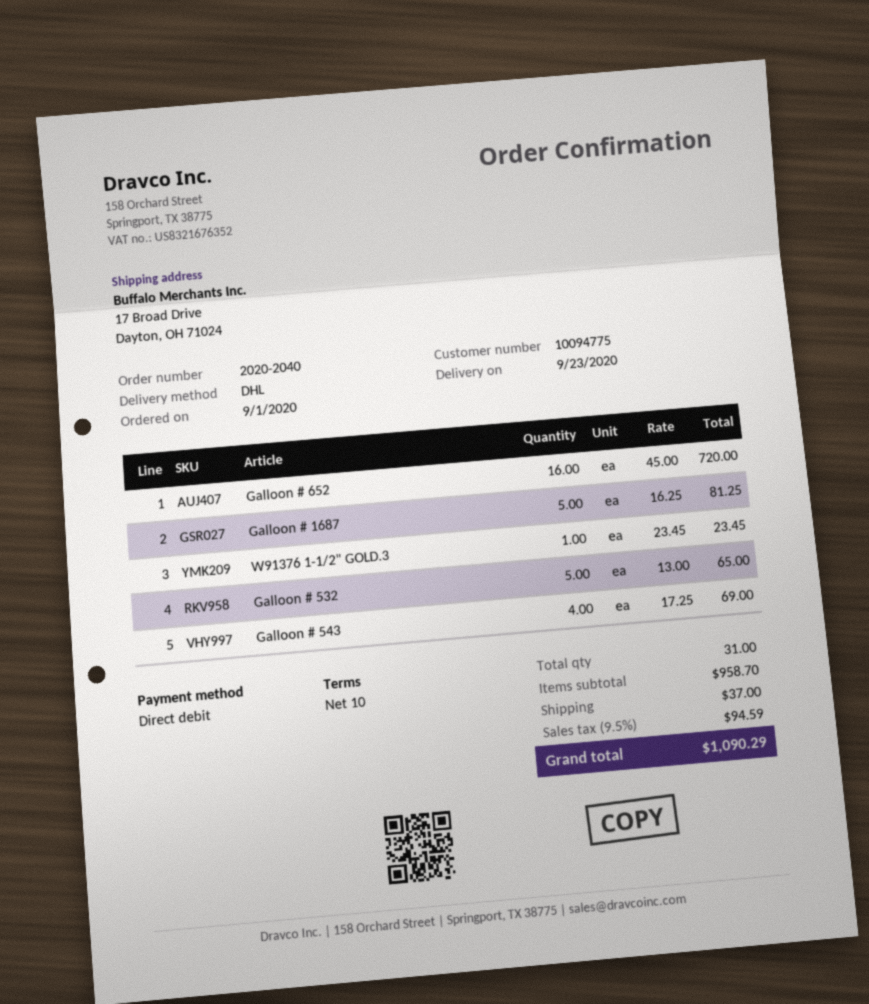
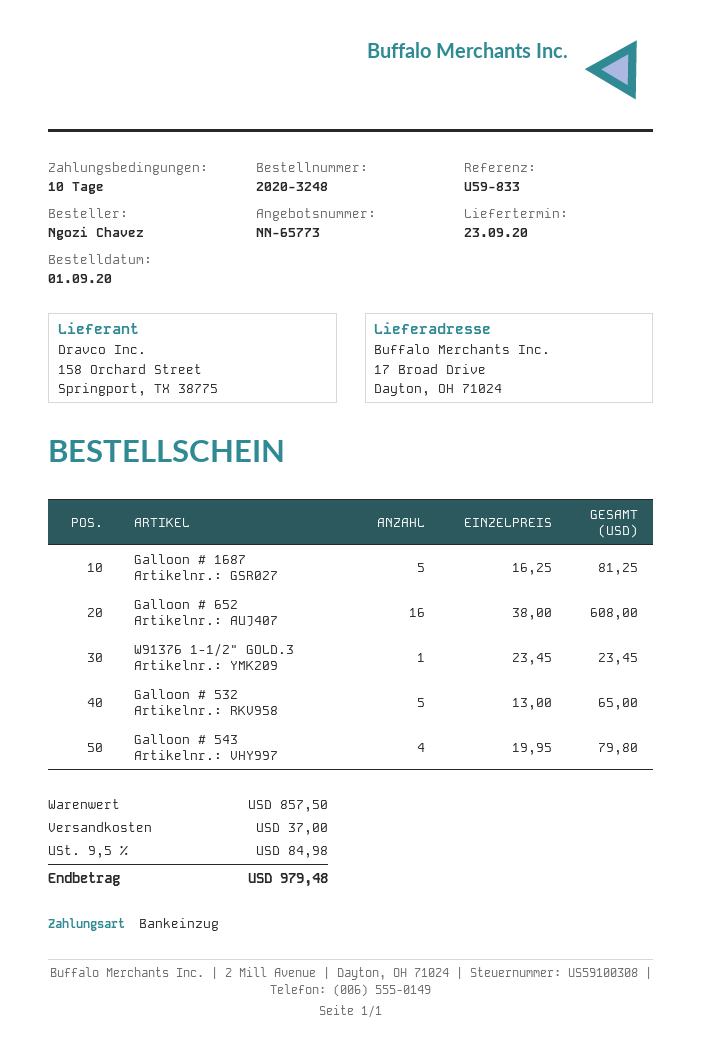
order number: 2020-2040 -> 2020-3248
Galloon # 652: 16 x 45.00 = 720.00 -> 16 x 38.00 = 608.00
Galloon # 543: 4 x 17.25 = 69.00 -> 4 x 19.95 = 79.80
subtotal: 958.70 -> 857.50
tax: 9.5% = 94.59 -> 9.5% = 84.98
total: 1090.29 -> 979.48

